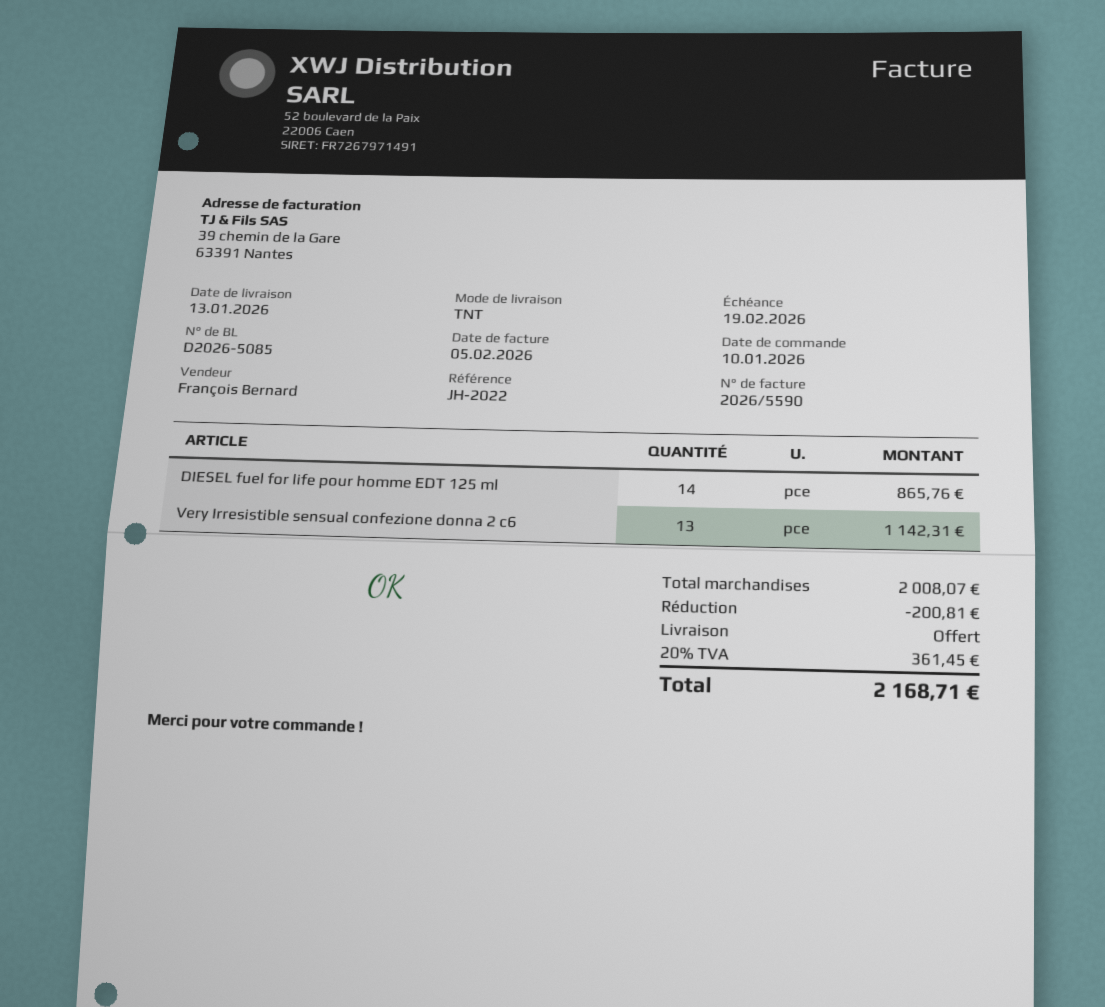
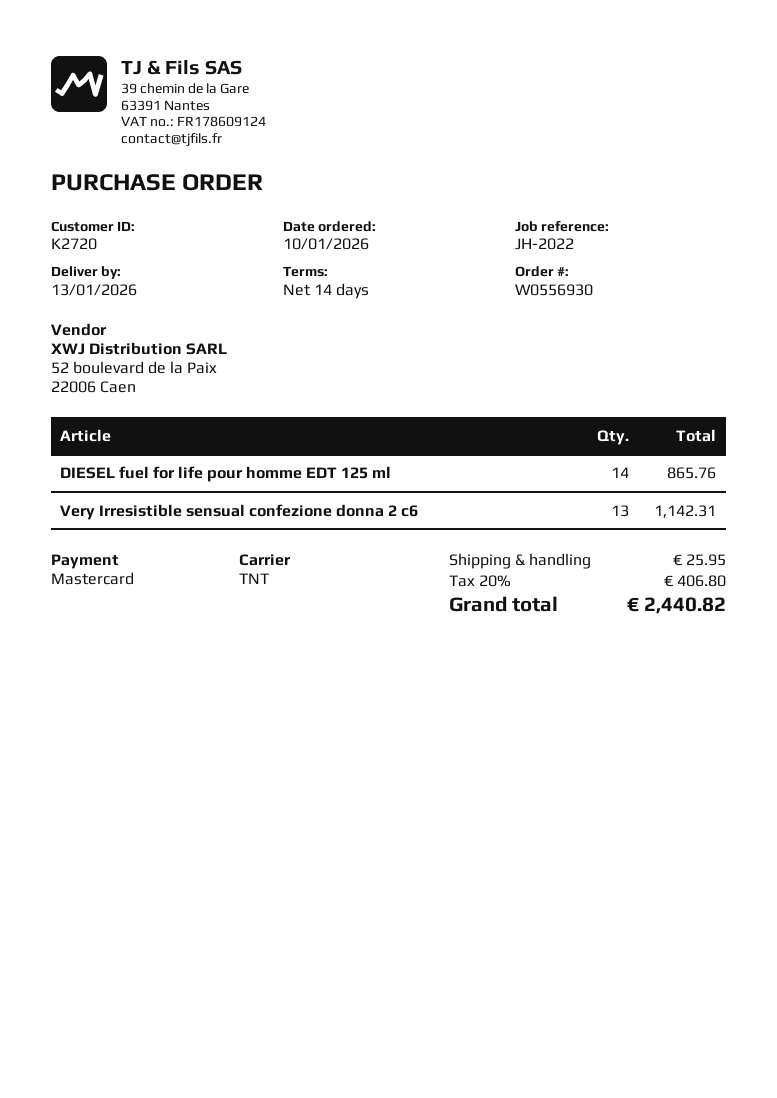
discount: 200.81 -> none
shipping: 0.00 -> 25.95
tax: 20% = 361.45 -> 20% = 406.80
total: 2168.71 -> 2440.82

